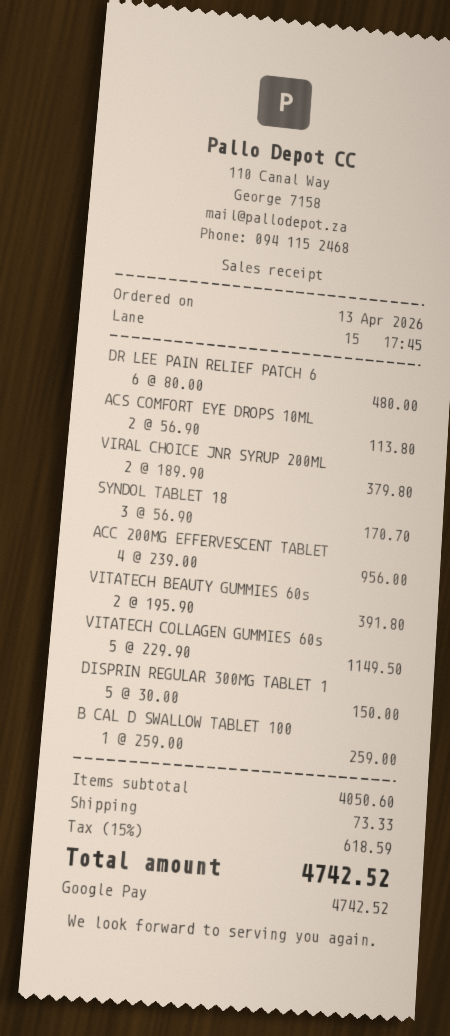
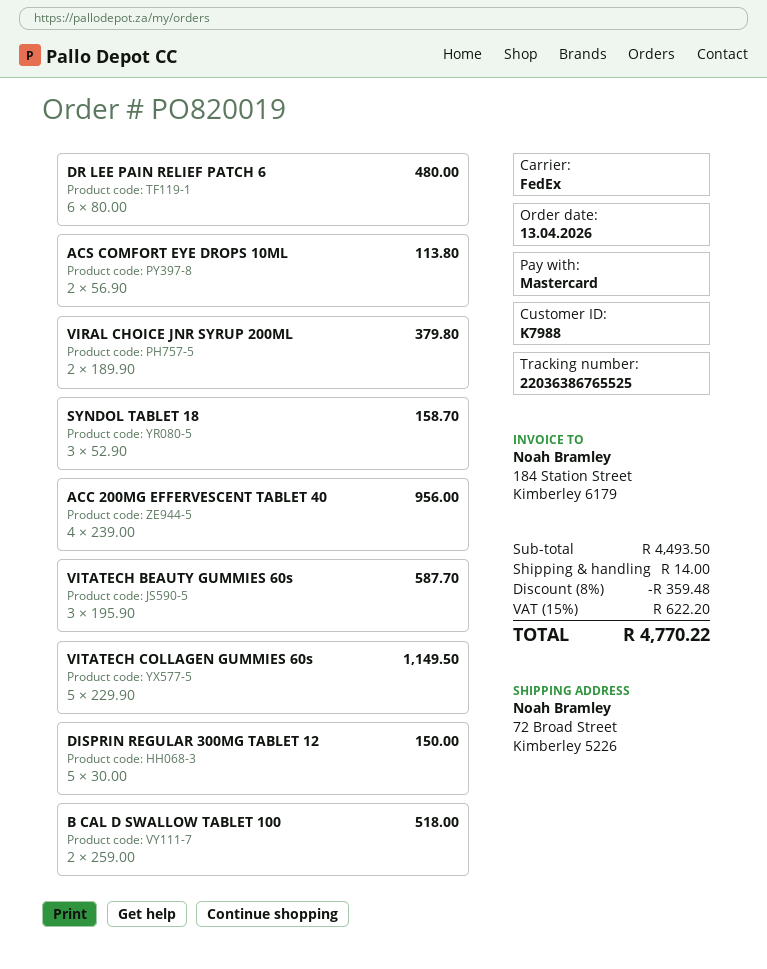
payment method: Google Pay -> Mastercard
SYNDOL TABLET 18: 3 x 56.90 = 170.70 -> 3 x 52.90 = 158.70
VITATECH BEAUTY GUMMIES 60s: 2 x 195.90 = 391.80 -> 3 x 195.90 = 587.70
B CAL D SWALLOW TABLET 100: 1 x 259.00 = 259.00 -> 2 x 259.00 = 518.00
subtotal: 4050.60 -> 4493.50
discount: none -> 8% = 359.48
shipping: 73.33 -> 14.00
tax: 15% = 618.59 -> 15% = 622.20
total: 4742.52 -> 4770.22

